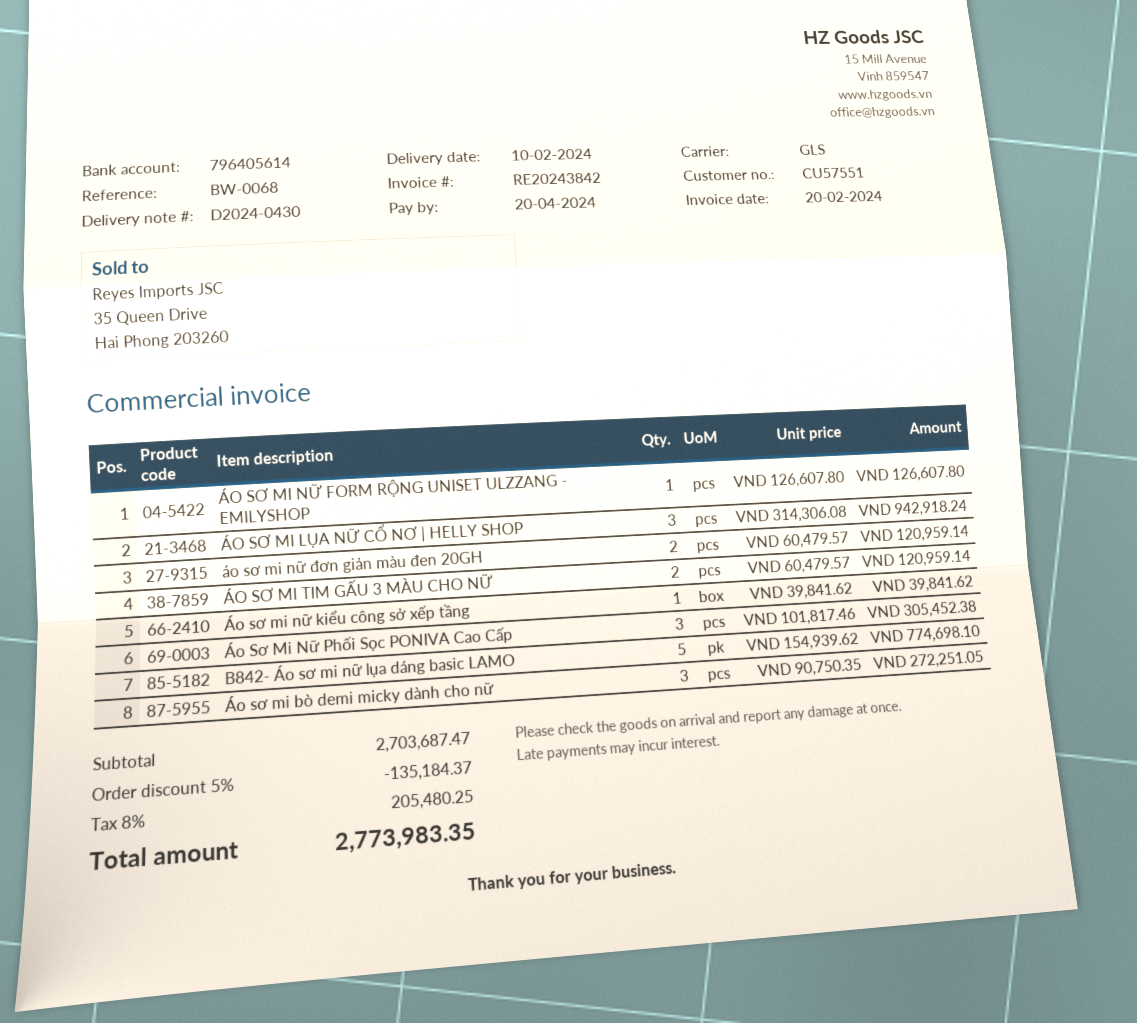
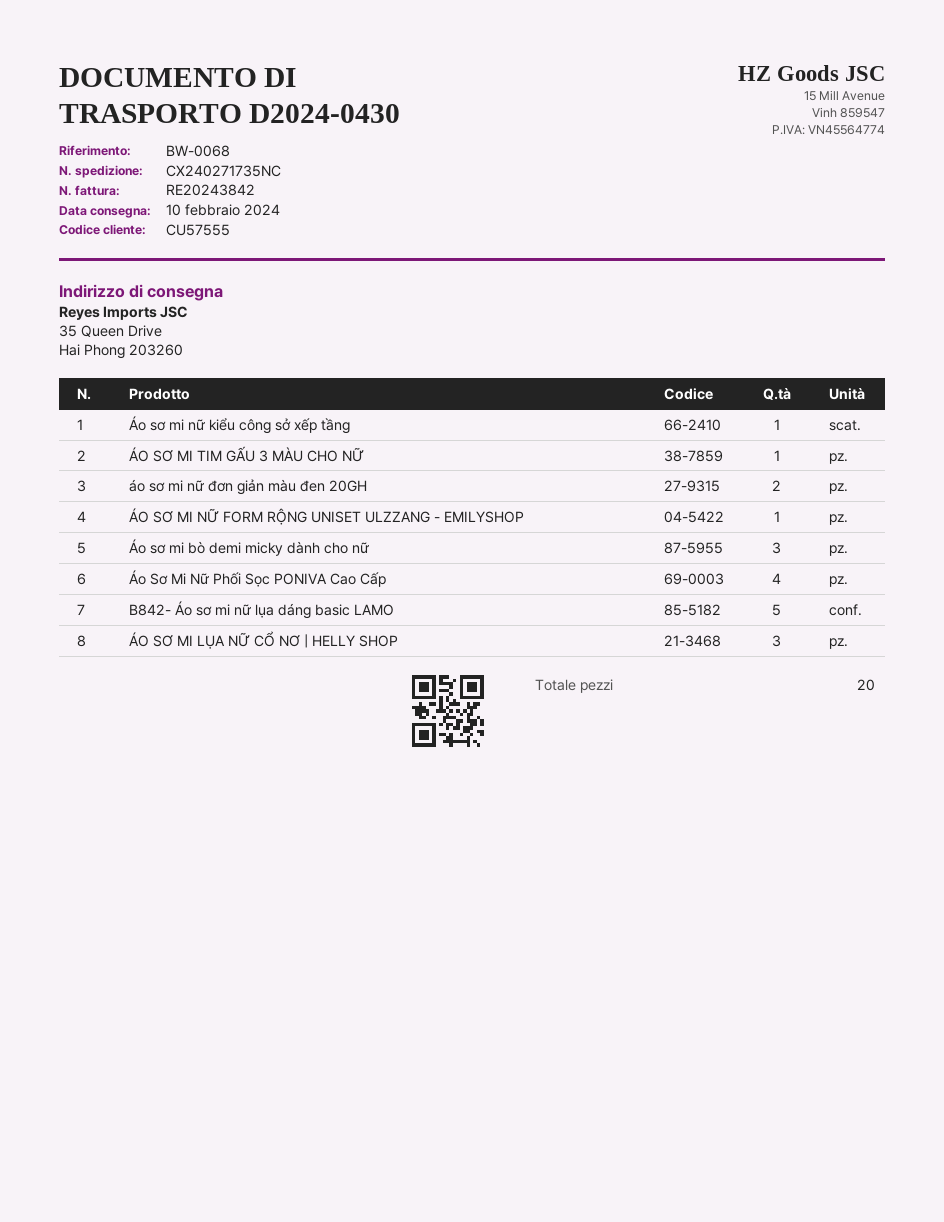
customer number: CU57551 -> CU57555
ÁO SƠ MI TIM GẤU 3 MÀU CHO NỮ: 2 -> 1
Áo Sơ Mi Nữ Phối Sọc PONIVA Cao Cấp: 3 -> 4

